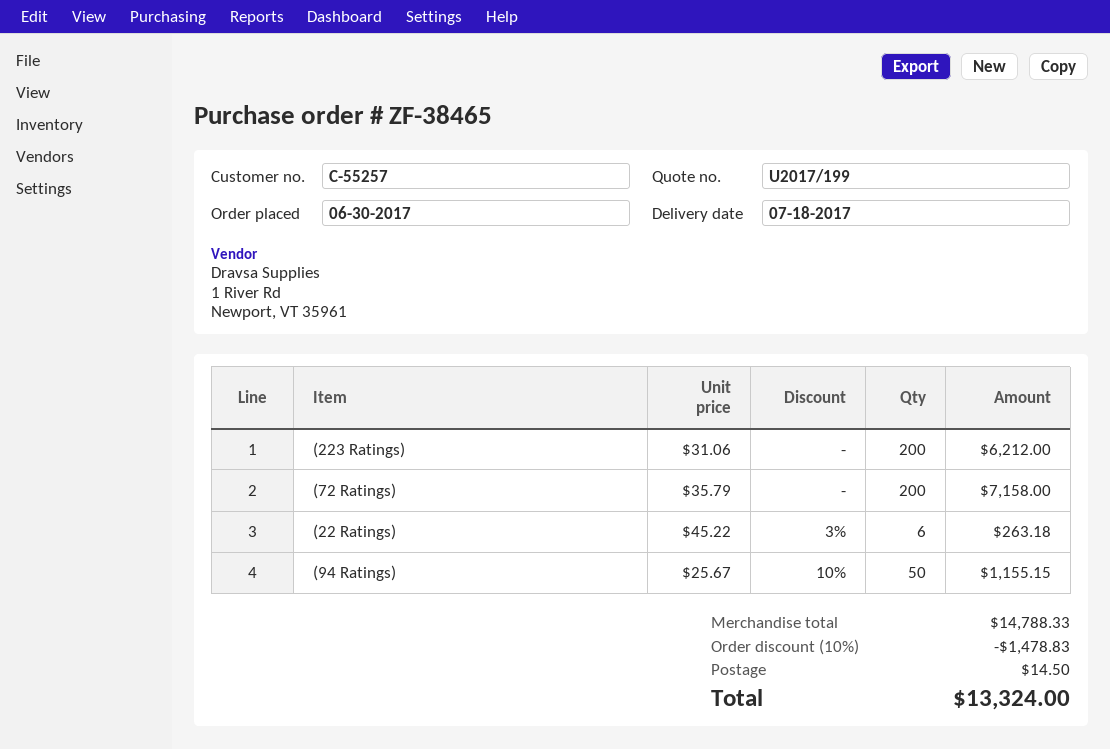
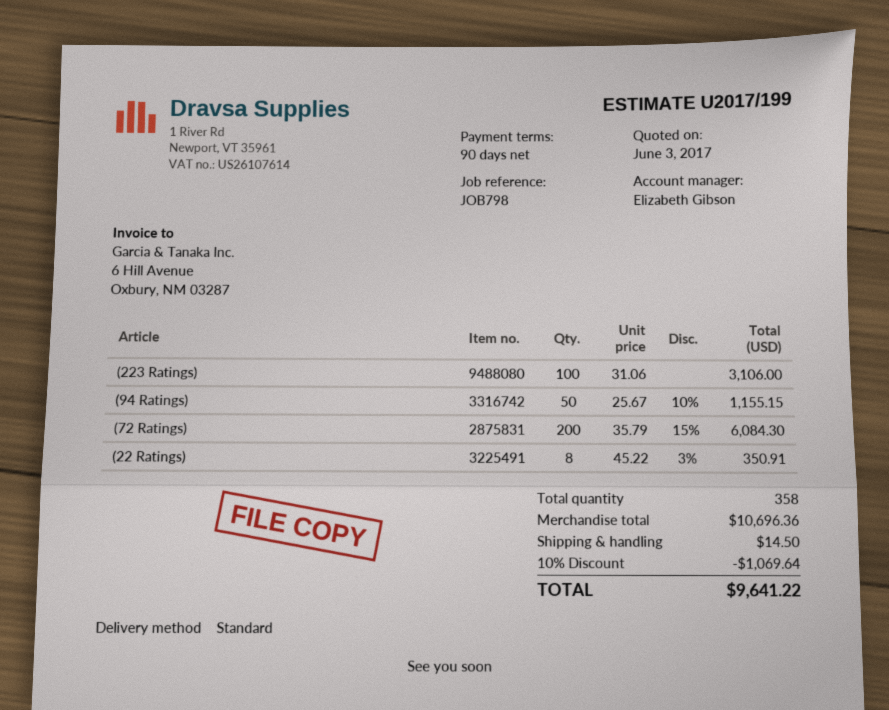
(223 Ratings): 200 x 31.06 = 6212.00 -> 100 x 31.06 = 3106.00
(72 Ratings): 200 x 35.79 = 7158.00 -> 200 x 35.79 - 15% = 6084.30
(22 Ratings): 6 x 45.22 - 3% = 263.18 -> 8 x 45.22 - 3% = 350.91
subtotal: 14788.33 -> 10696.36
discount: 10% = 1478.83 -> 10% = 1069.64
total: 13324.00 -> 9641.22

